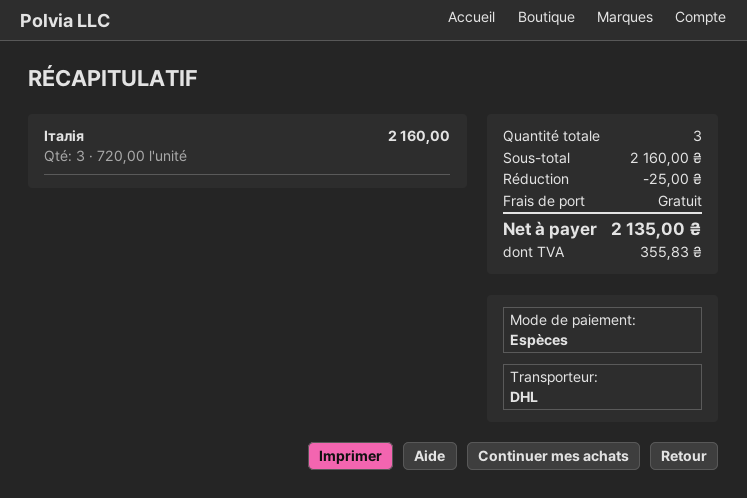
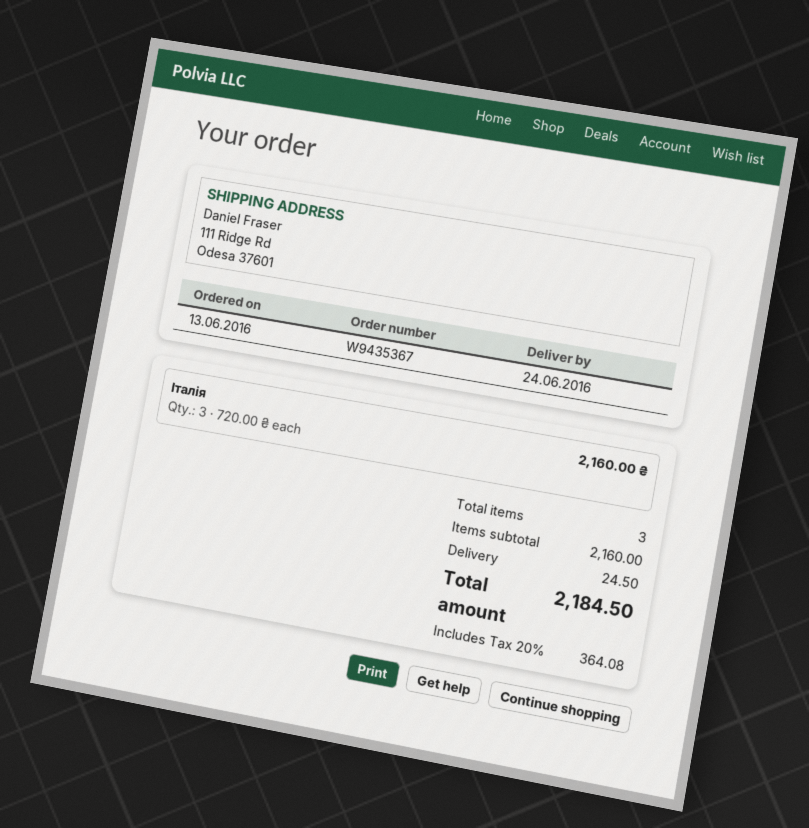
discount: 25.00 -> none
shipping: 0.00 -> 24.50
tax: 355.83 -> 364.08
total: 2135.00 -> 2184.50

